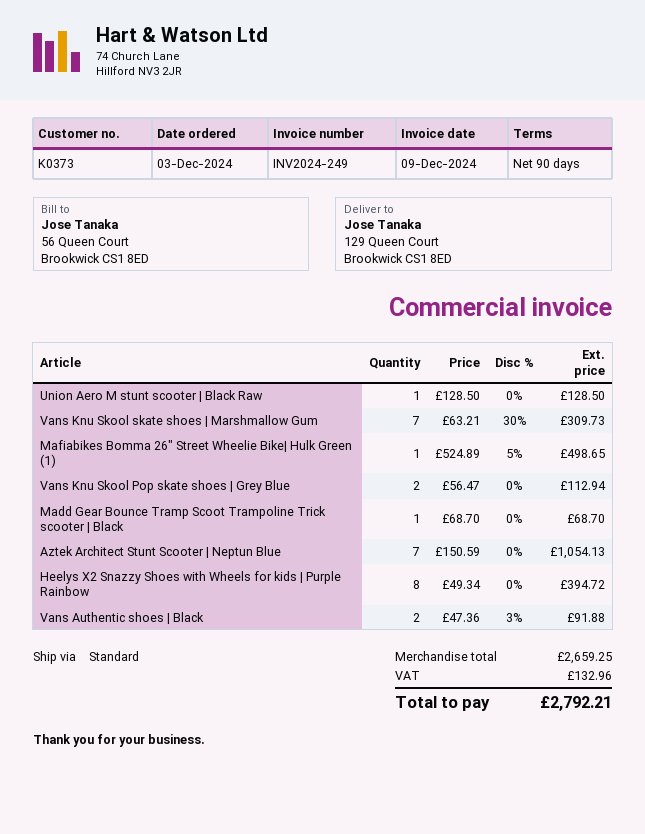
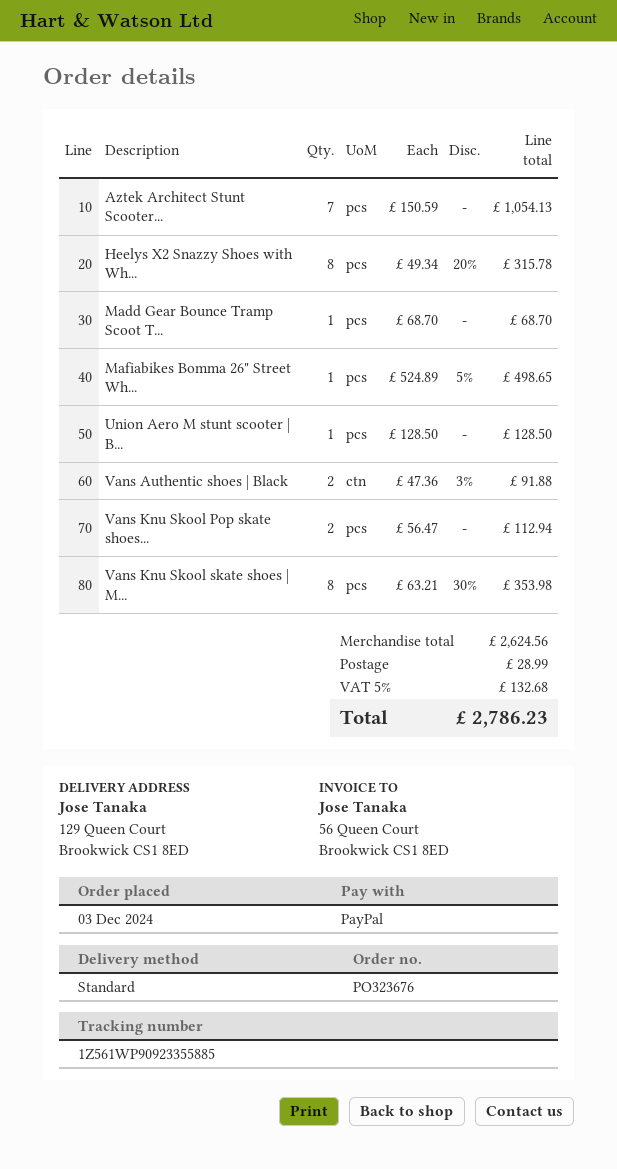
Vans Knu Skool skate shoes | Marshmallow Gum: 7 x 63.21 - 30% = 309.73 -> 8 x 63.21 - 30% = 353.98
Heelys X2 Snazzy Shoes with Wheels for kids | Purple Rainbow: 8 x 49.34 = 394.72 -> 8 x 49.34 - 20% = 315.78
subtotal: 2659.25 -> 2624.56
shipping: none -> 28.99
tax: 132.96 -> 132.68
total: 2792.21 -> 2786.23

